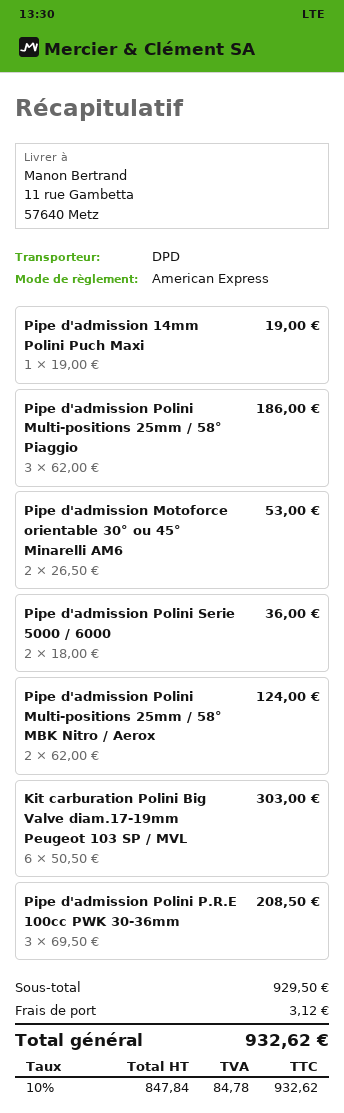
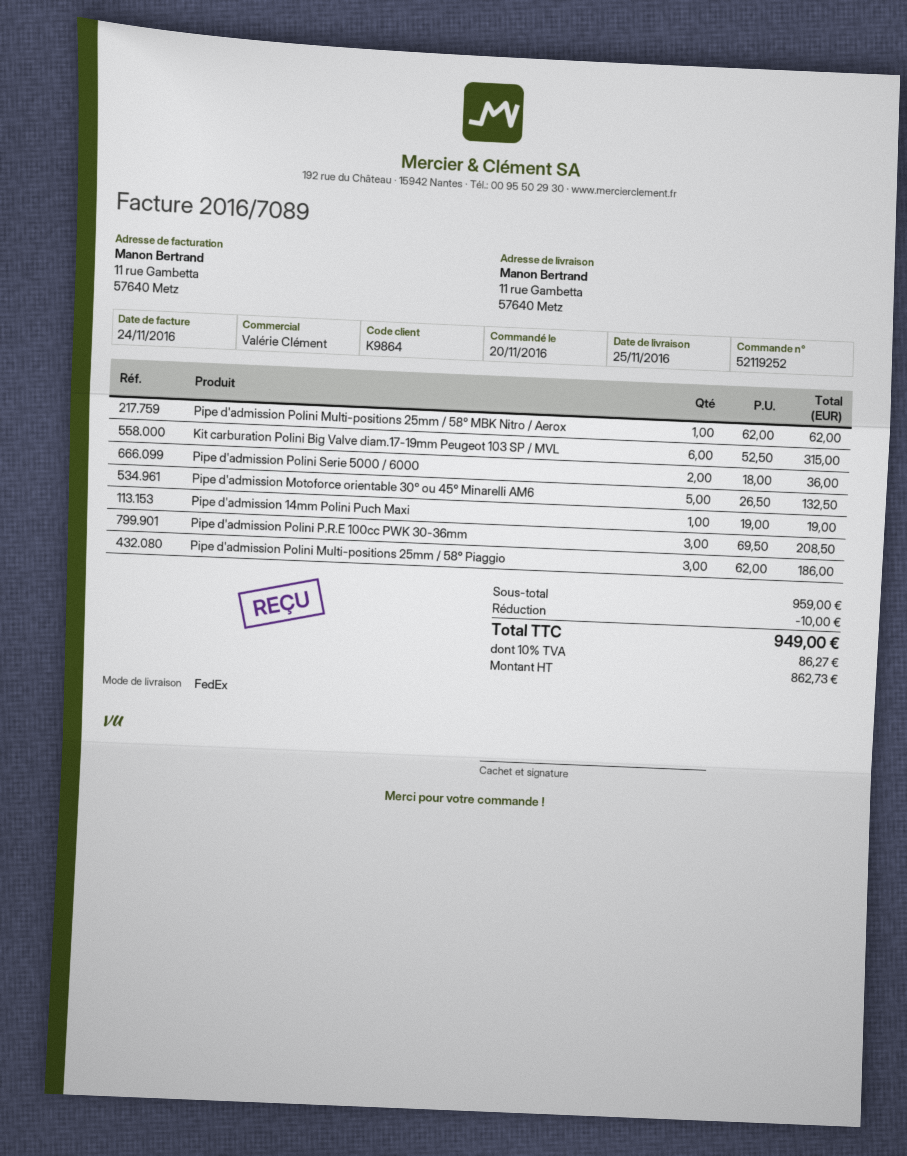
shipping method: DPD -> FedEx
Pipe d'admission Motoforce orientable 30° ou 45° Minarelli AM6: 2 x 26.50 = 53.00 -> 5 x 26.50 = 132.50
Pipe d'admission Polini Multi-positions 25mm / 58° MBK Nitro / Aerox: 2 x 62.00 = 124.00 -> 1 x 62.00 = 62.00
Kit carburation Polini Big Valve diam.17-19mm Peugeot 103 SP / MVL: 6 x 50.50 = 303.00 -> 6 x 52.50 = 315.00
subtotal: 929.50 -> 959.00
discount: none -> 10.00
shipping: 3.12 -> none
net: 847.84 -> 862.73
tax: 10% = 84.78 -> 10% = 86.27
total: 932.62 -> 949.00

